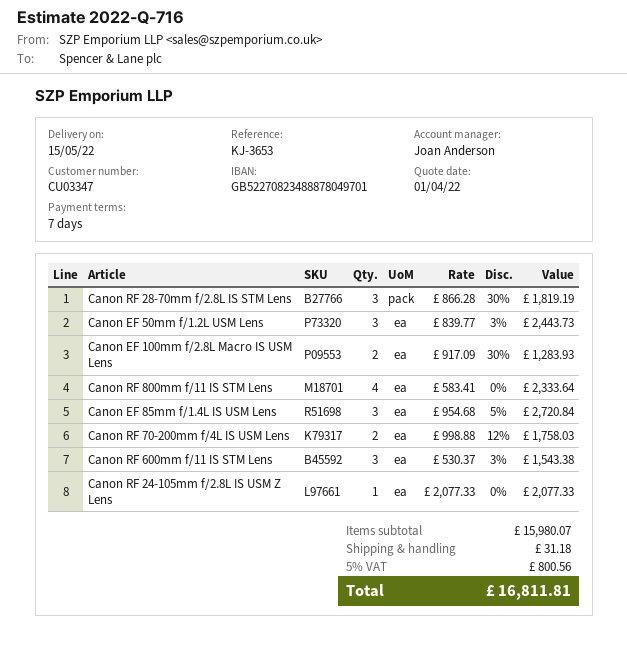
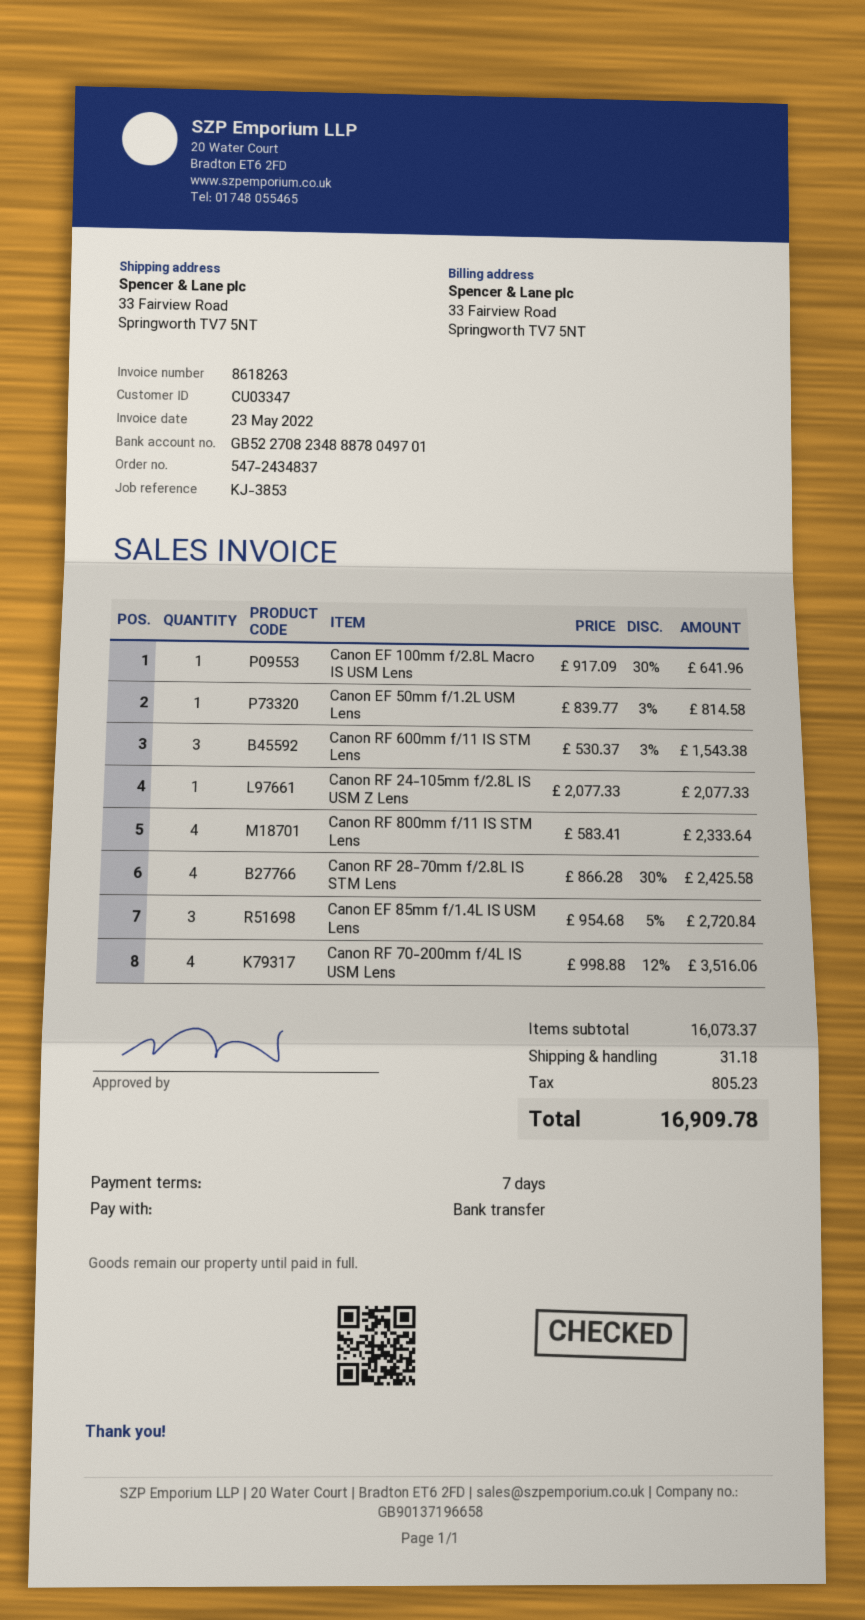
reference: KJ-3653 -> KJ-3853
Canon RF 28-70mm f/2.8L IS STM Lens: 3 x 866.28 - 30% = 1819.19 -> 4 x 866.28 - 30% = 2425.58
Canon EF 50mm f/1.2L USM Lens: 3 x 839.77 - 3% = 2443.73 -> 1 x 839.77 - 3% = 814.58
Canon EF 100mm f/2.8L Macro IS USM Lens: 2 x 917.09 - 30% = 1283.93 -> 1 x 917.09 - 30% = 641.96
Canon RF 70-200mm f/4L IS USM Lens: 2 x 998.88 - 12% = 1758.03 -> 4 x 998.88 - 12% = 3516.06
subtotal: 15980.07 -> 16073.37
tax: 800.56 -> 805.23
total: 16811.81 -> 16909.78

